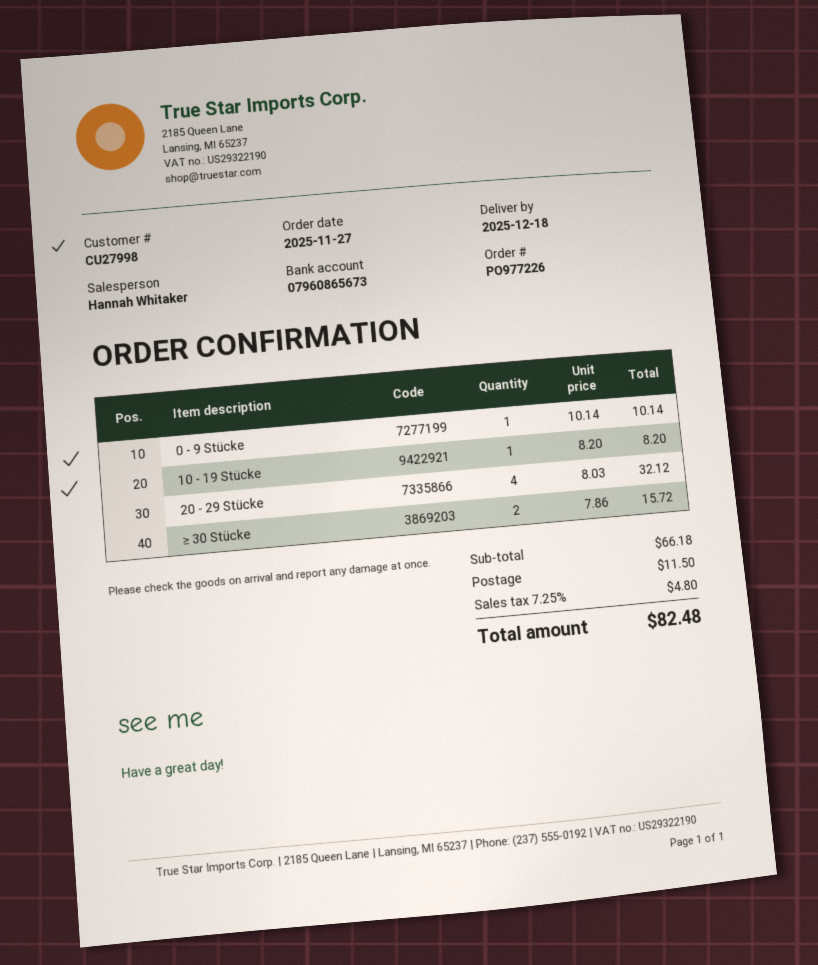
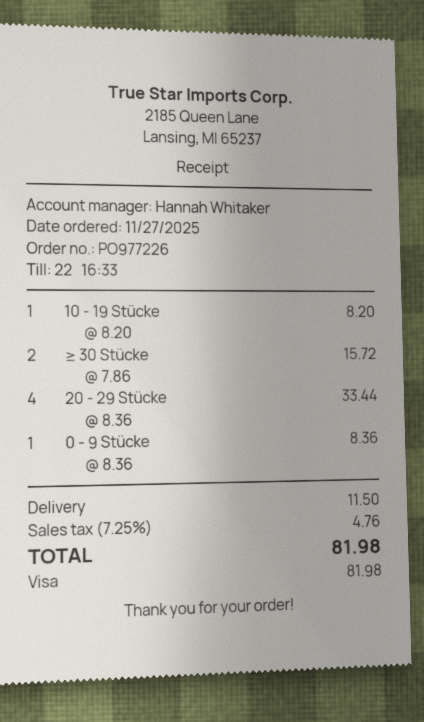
0 - 9 Stücke: 1 x 10.14 = 10.14 -> 1 x 8.36 = 8.36
20 - 29 Stücke: 4 x 8.03 = 32.12 -> 4 x 8.36 = 33.44
tax: 7.25% = 4.80 -> 7.25% = 4.76
total: 82.48 -> 81.98

